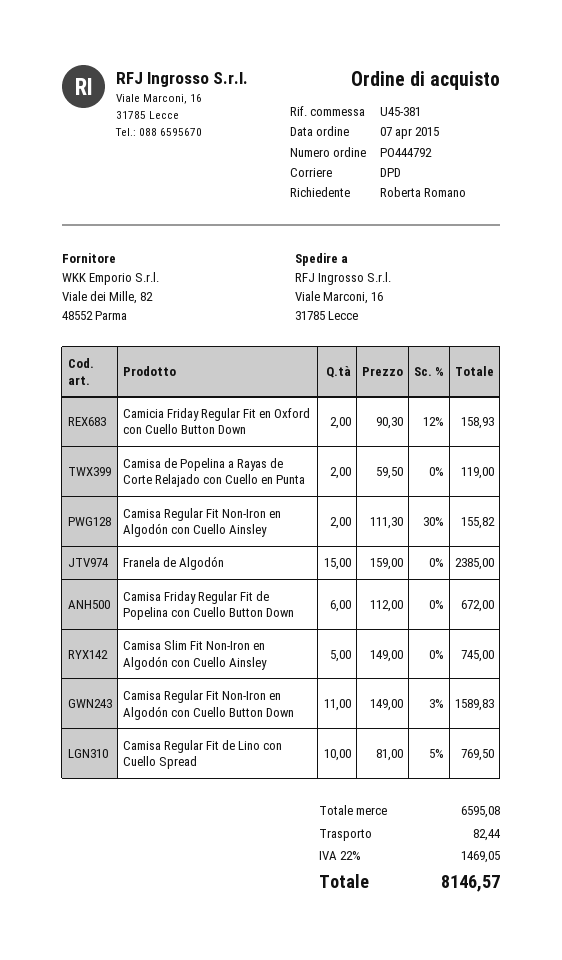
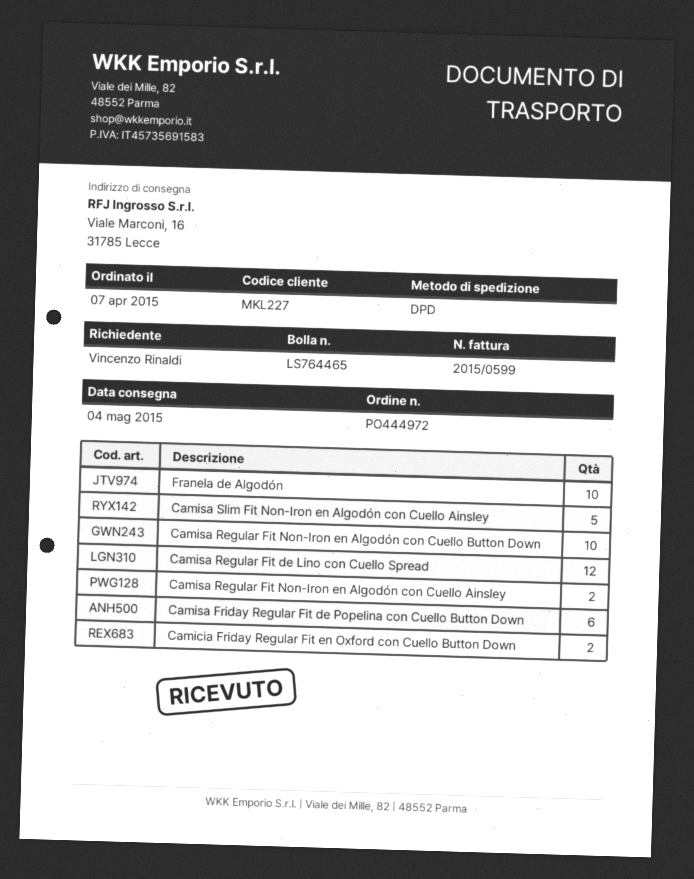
order number: PO444792 -> PO444972
ordered by: Roberta Romano -> Vincenzo Rinaldi
Camisa de Popelina a Rayas de Corte Relajado con Cuello en Punta: 2 -> none
Franela de Algodón: 15 -> 10
Camisa Regular Fit Non-Iron en Algodón con Cuello Button Down: 11 -> 10
Camisa Regular Fit de Lino con Cuello Spread: 10 -> 12

